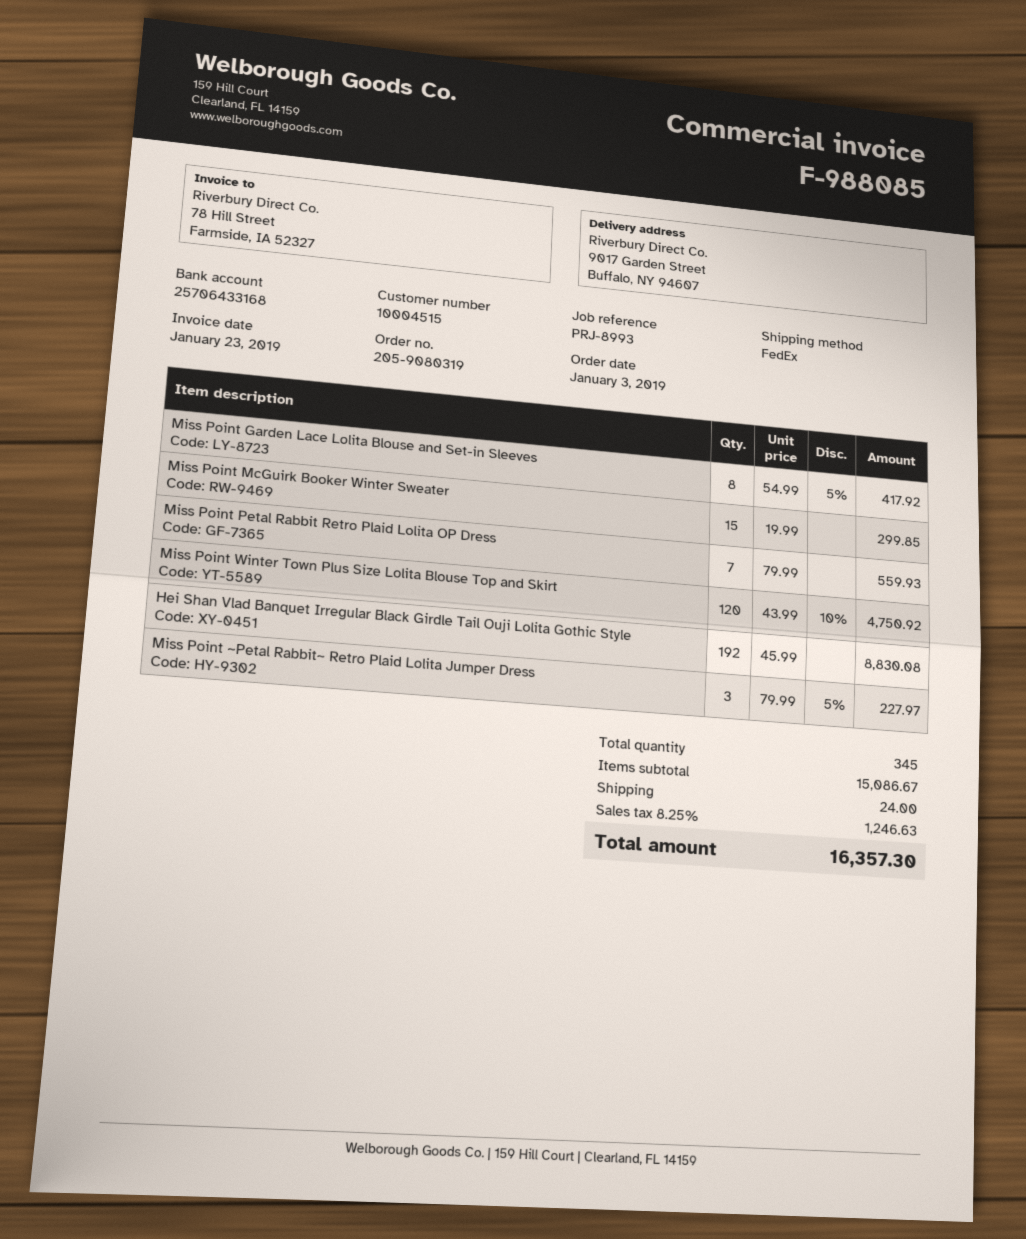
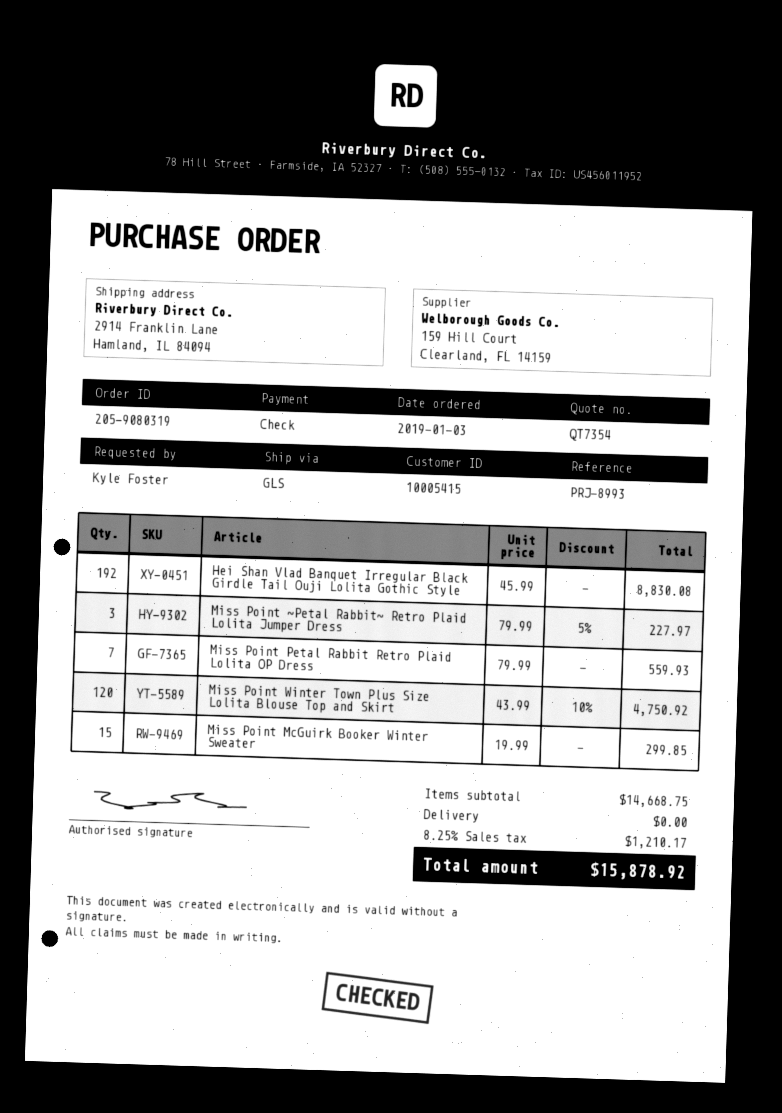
customer number: 10004515 -> 10005415
shipping method: FedEx -> GLS
ship to: 9017 Garden Street, Buffalo, NY 94607 -> 2914 Franklin Lane, Hamland, IL 84094
Miss Point Garden Lace Lolita Blouse and Set-in Sleeves: 8 x 54.99 - 5% = 417.92 -> none
subtotal: 15086.67 -> 14668.75
shipping: 24.00 -> 0.00
tax: 8.25% = 1246.63 -> 8.25% = 1210.17
total: 16357.30 -> 15878.92

